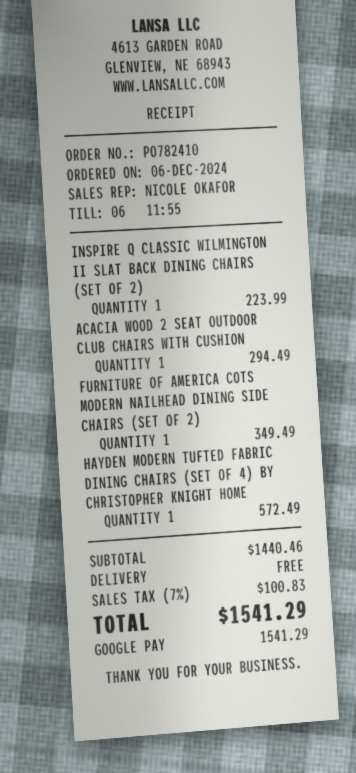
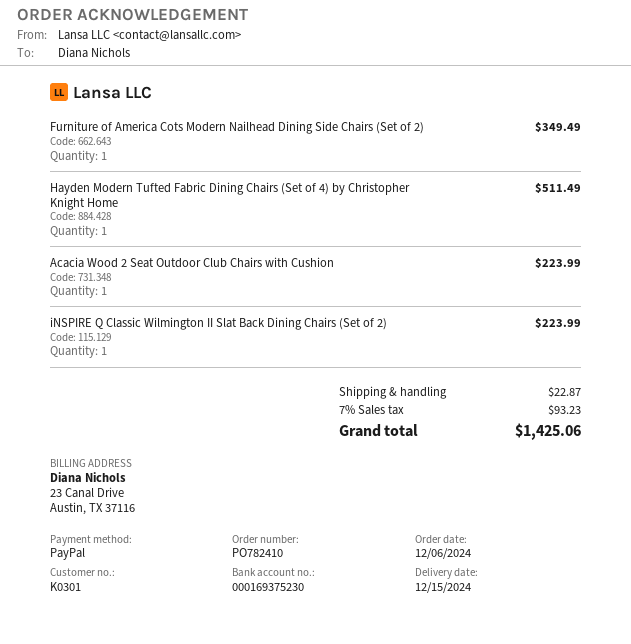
payment method: Google Pay -> PayPal
ACACIA WOOD 2 SEAT OUTDOOR CLUB CHAIRS WITH CUSHION: 1 for 294.49 -> 1 for 223.99
HAYDEN MODERN TUFTED FABRIC DINING CHAIRS (SET OF 4) BY CHRISTOPHER KNIGHT HOME: 1 for 572.49 -> 1 for 511.49
shipping: 0.00 -> 22.87
tax: 7% = 100.83 -> 7% = 93.23
total: 1541.29 -> 1425.06

